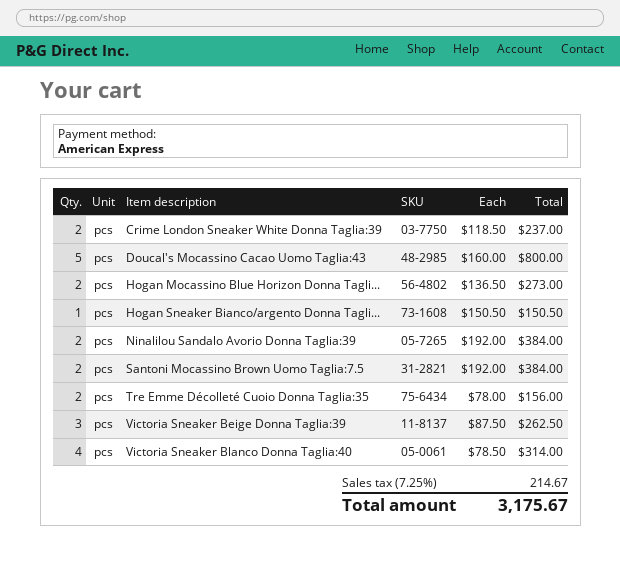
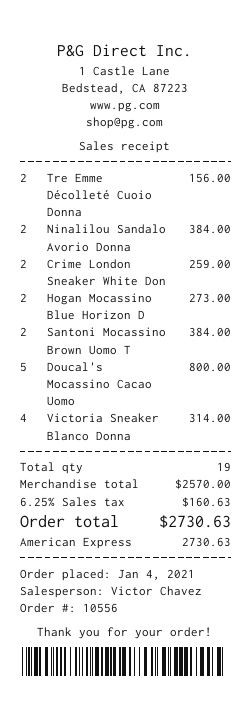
Crime London Sneaker White Donna Taglia:39: 2 for 237.00 -> 2 for 259.00
Hogan Sneaker Bianco/argento Donna Tagli...: 1 for 150.50 -> none
Victoria Sneaker Beige Donna Taglia:39: 3 for 262.50 -> none
tax: 7.25% = 214.67 -> 6.25% = 160.63
total: 3175.67 -> 2730.63

